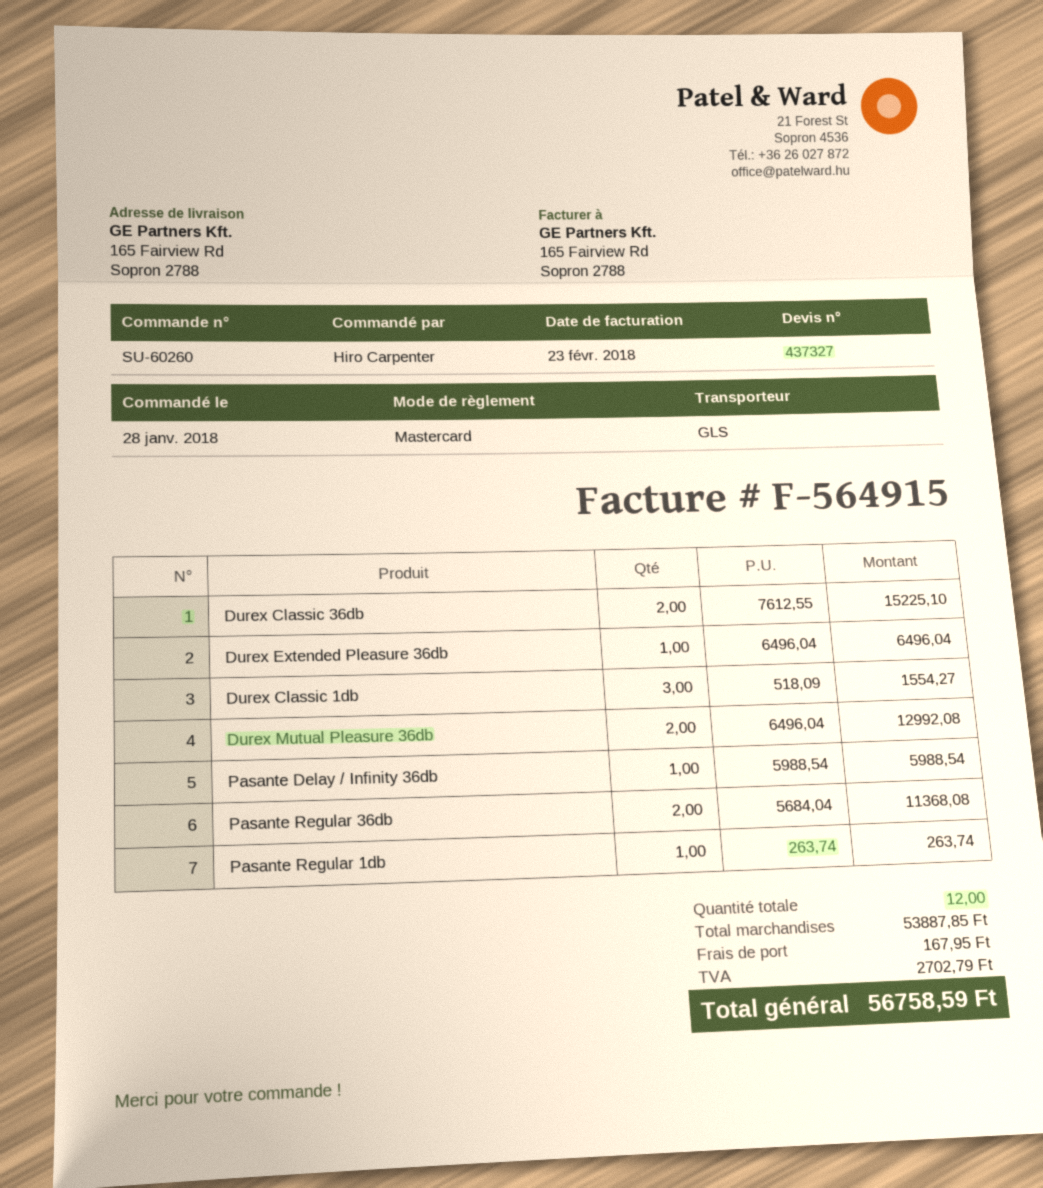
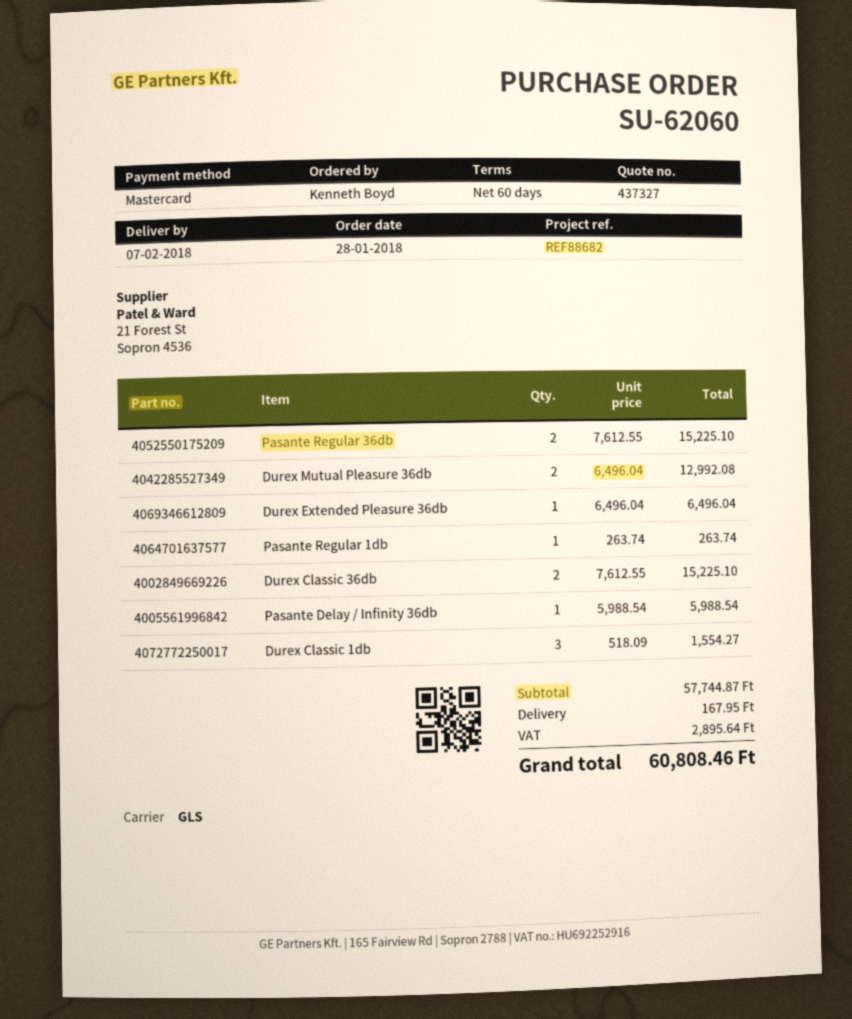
order number: SU-60260 -> SU-62060
ordered by: Hiro Carpenter -> Kenneth Boyd
Pasante Regular 36db: 2 x 5684.04 = 11368.08 -> 2 x 7612.55 = 15225.10
subtotal: 53887.85 -> 57744.87
tax: 2702.79 -> 2895.64
total: 56758.59 -> 60808.46

